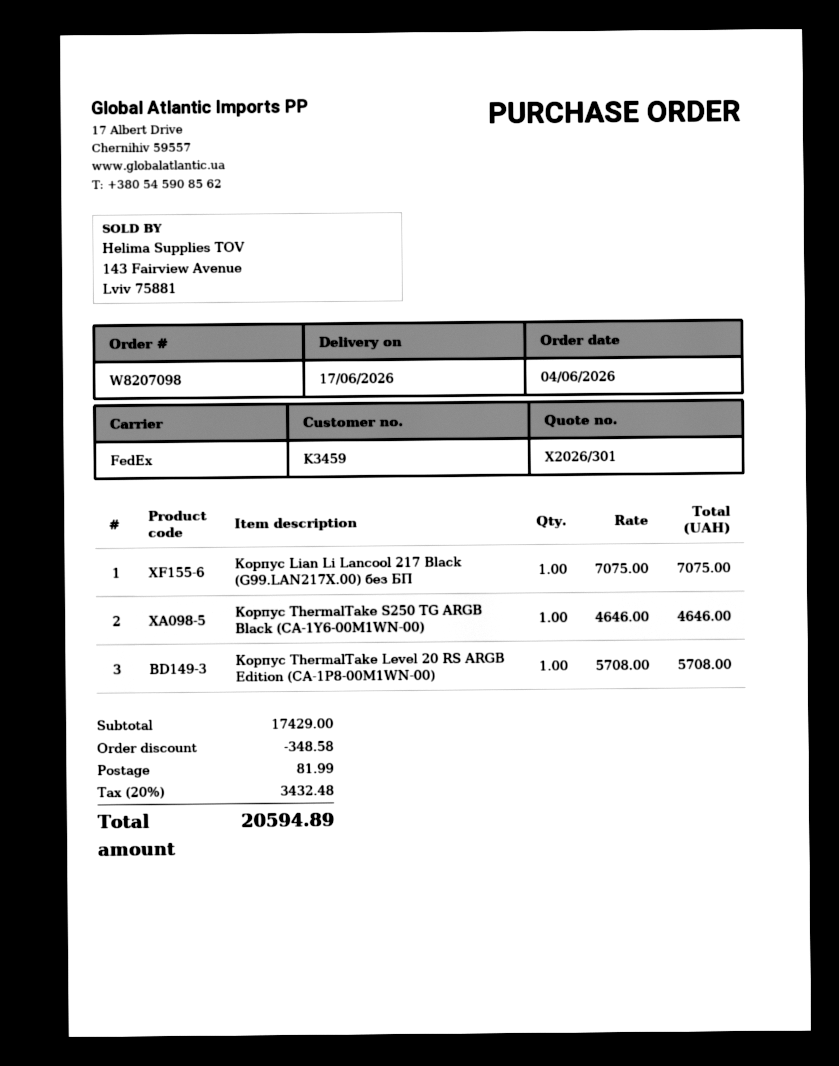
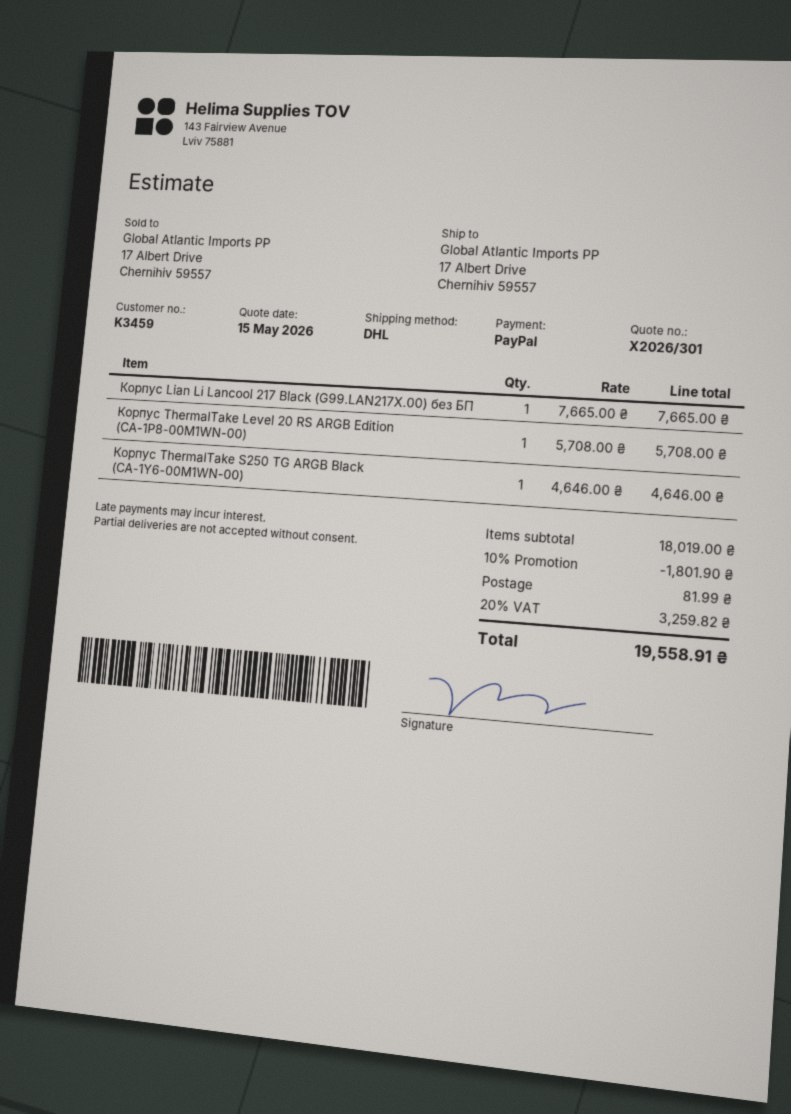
shipping method: FedEx -> DHL
Корпус Lian Li Lancool 217 Black (G99.LAN217X.00) без БП: 1 x 7075.00 = 7075.00 -> 1 x 7665.00 = 7665.00
subtotal: 17429.00 -> 18019.00
discount: 348.58 -> 1801.90
tax: 20% = 3432.48 -> 20% = 3259.82
total: 20594.89 -> 19558.91

